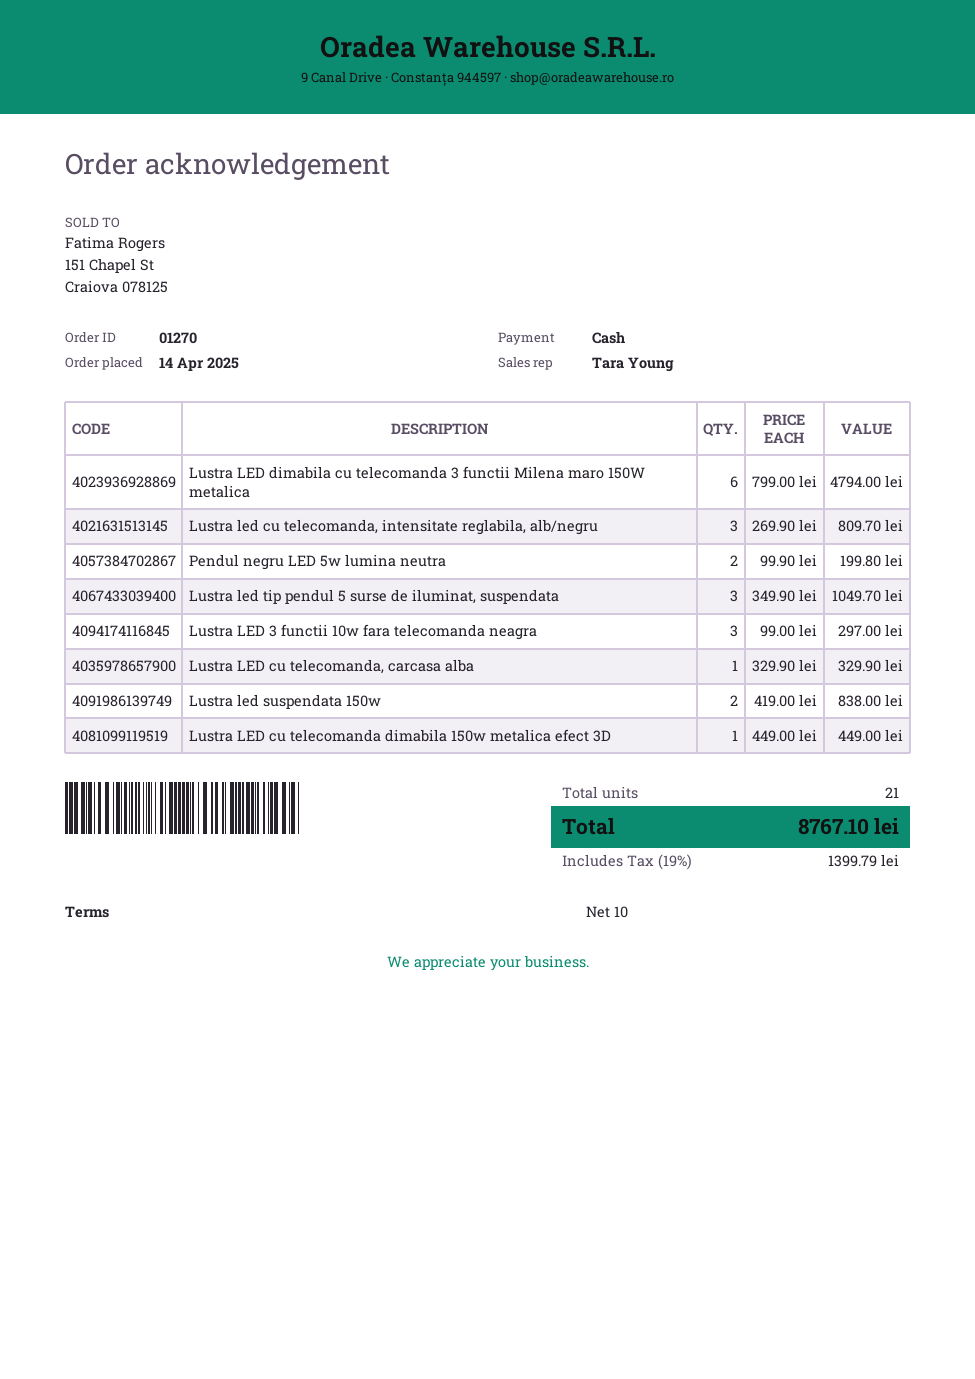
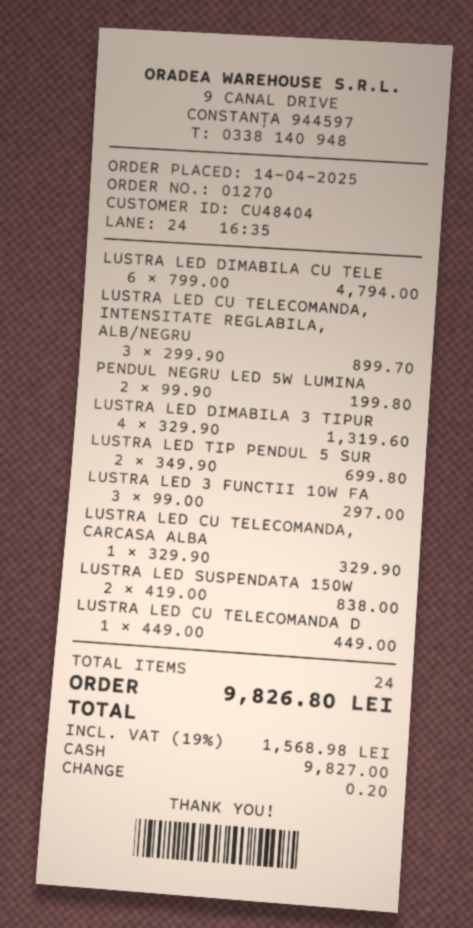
Lustra led cu telecomanda, intensitate reglabila, alb/negru: 3 x 269.90 = 809.70 -> 3 x 299.90 = 899.70
Lustra led tip pendul 5 surse de iluminat, suspendata: 3 x 349.90 = 1049.70 -> 2 x 349.90 = 699.80
LUSTRA LED DIMABILA 3 TIPUR: none -> 4 x 329.90 = 1319.60
total quantity: 21 -> 24
tax: 19% = 1399.79 -> 19% = 1568.98
total: 8767.10 -> 9826.80

